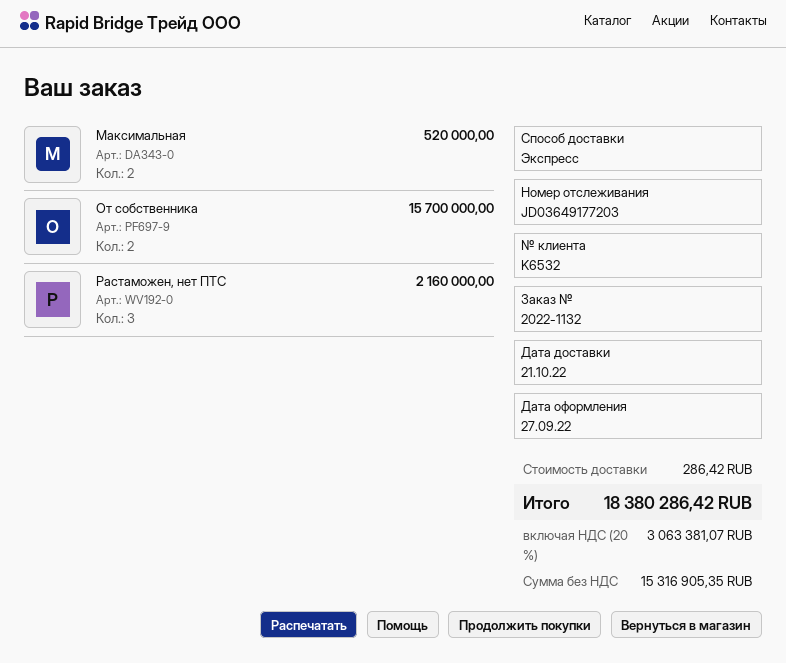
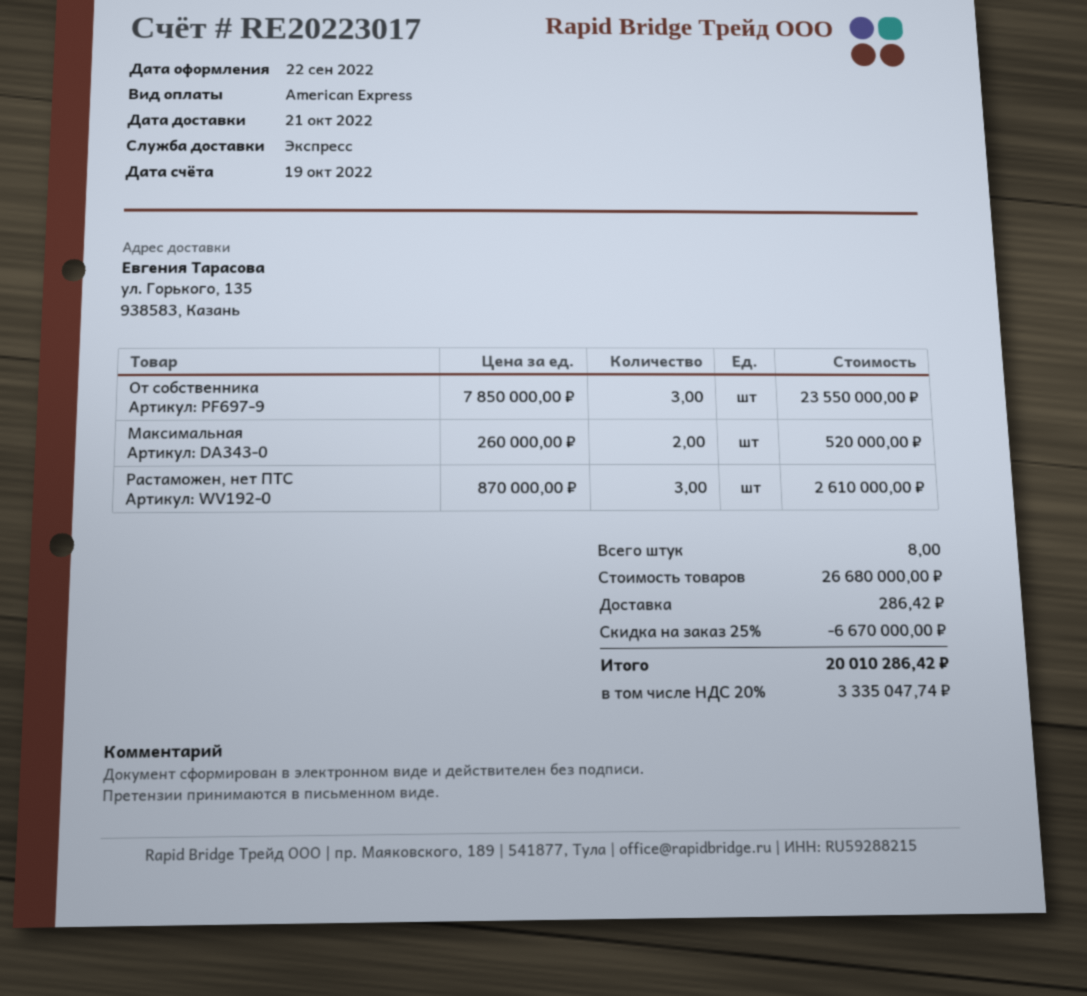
order date: 2022-09-27 -> 2022-09-22
От собственника: 2 for 15700000.00 -> 3 for 23550000.00
Растаможен, нет ПТС: 3 for 2160000.00 -> 3 for 2610000.00
discount: none -> 25% = 6670000.00
tax: 20% = 3063381.07 -> 20% = 3335047.74
total: 18380286.42 -> 20010286.42

